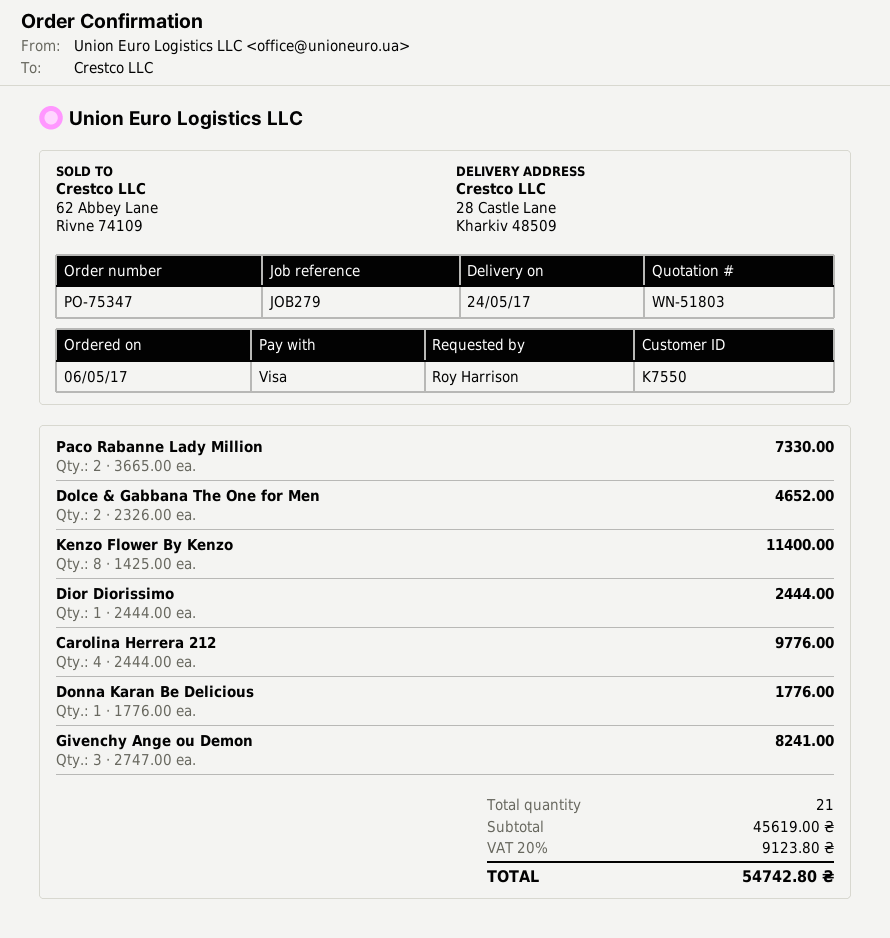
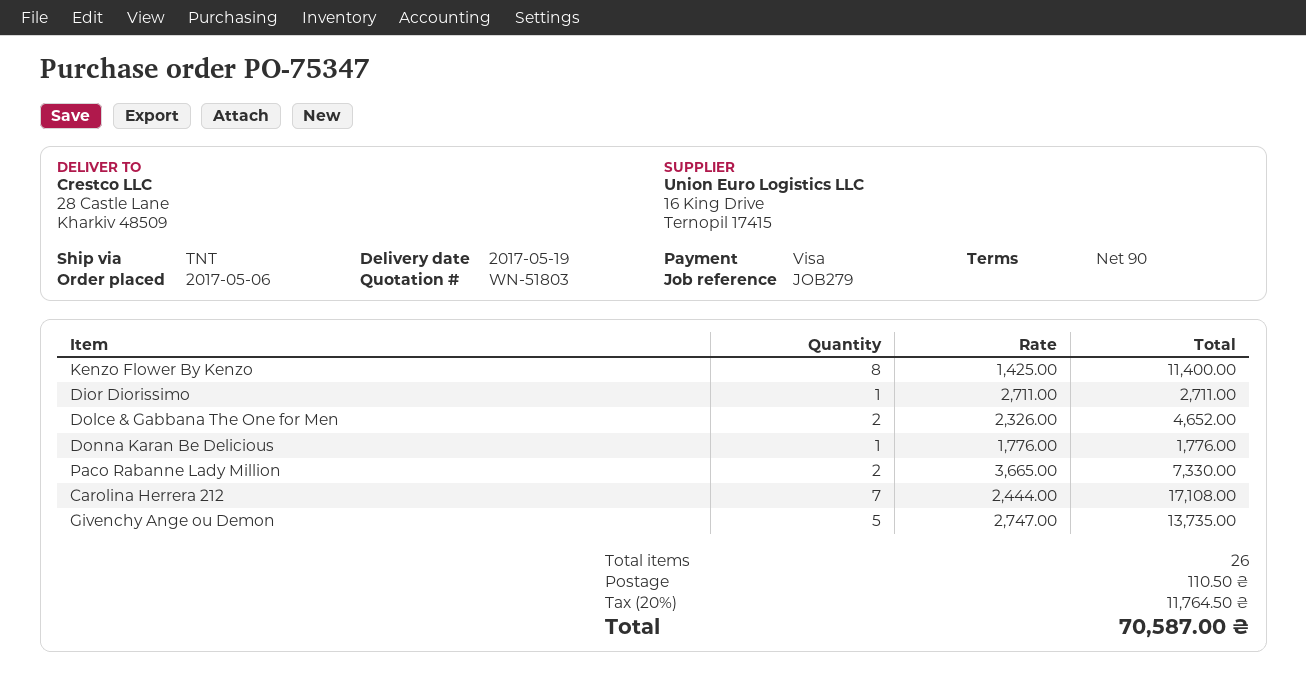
delivery date: 2017-05-24 -> 2017-05-19
Dior Diorissimo: 1 x 2444.00 = 2444.00 -> 1 x 2711.00 = 2711.00
Carolina Herrera 212: 4 x 2444.00 = 9776.00 -> 7 x 2444.00 = 17108.00
Givenchy Ange ou Demon: 3 x 2747.00 = 8241.00 -> 5 x 2747.00 = 13735.00
total quantity: 21 -> 26
shipping: none -> 110.50
tax: 20% = 9123.80 -> 20% = 11764.50
total: 54742.80 -> 70587.00

